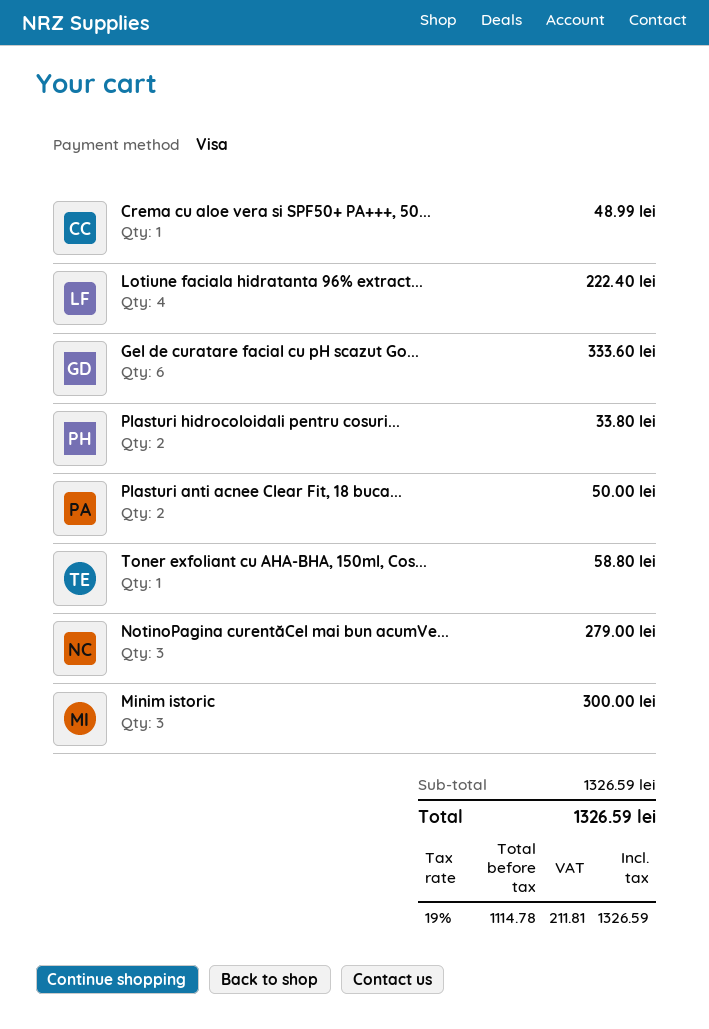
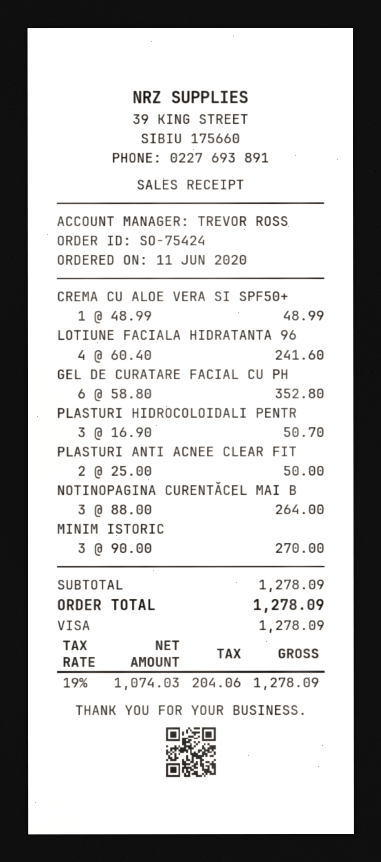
Lotiune faciala hidratanta 96% extract...: 4 for 222.40 -> 4 for 241.60
Gel de curatare facial cu pH scazut Go...: 6 for 333.60 -> 6 for 352.80
Plasturi hidrocoloidali pentru cosuri...: 2 for 33.80 -> 3 for 50.70
Toner exfoliant cu AHA-BHA, 150ml, Cos...: 1 for 58.80 -> none
NotinoPagina curentăCel mai bun acumVe...: 3 for 279.00 -> 3 for 264.00
Minim istoric: 3 for 300.00 -> 3 for 270.00
subtotal: 1326.59 -> 1278.09
net: 1114.78 -> 1074.03
tax: 19% = 211.81 -> 19% = 204.06
total: 1326.59 -> 1278.09

